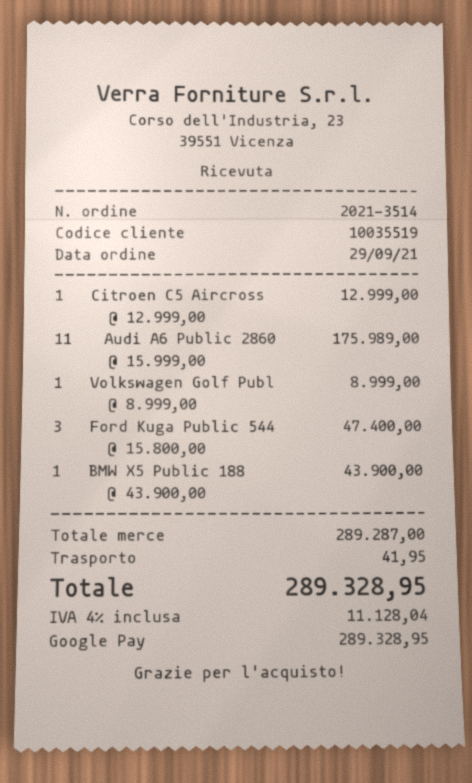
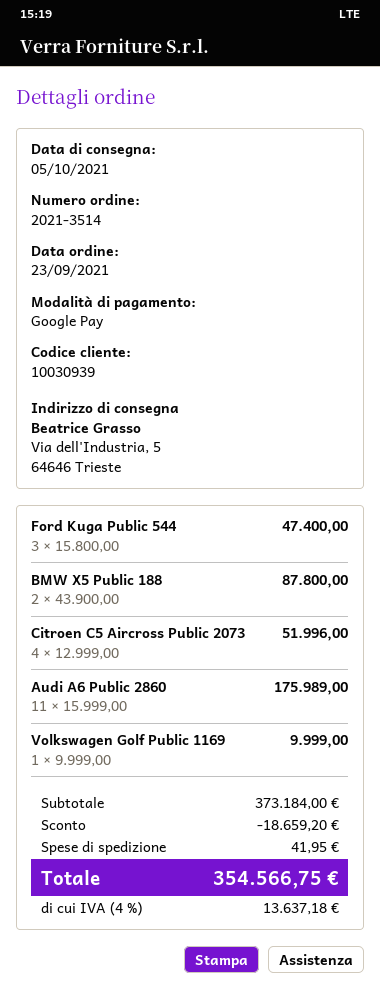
order date: 2021-09-29 -> 2021-09-23
customer number: 10035519 -> 10030939
Citroen C5 Aircross: 1 x 12999.00 = 12999.00 -> 4 x 12999.00 = 51996.00
Volkswagen Golf Publ: 1 x 8999.00 = 8999.00 -> 1 x 9999.00 = 9999.00
BMW X5 Public 188: 1 x 43900.00 = 43900.00 -> 2 x 43900.00 = 87800.00
subtotal: 289287.00 -> 373184.00
discount: none -> 18659.20
tax: 4% = 11128.04 -> 4% = 13637.18
total: 289328.95 -> 354566.75

